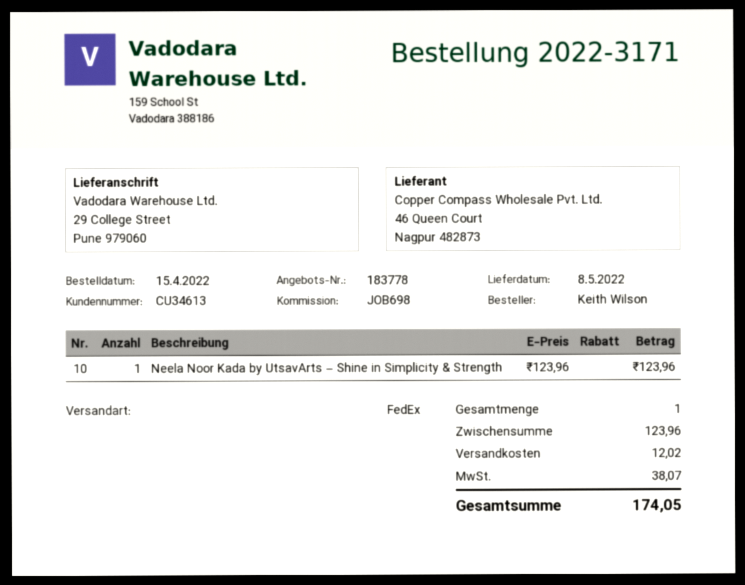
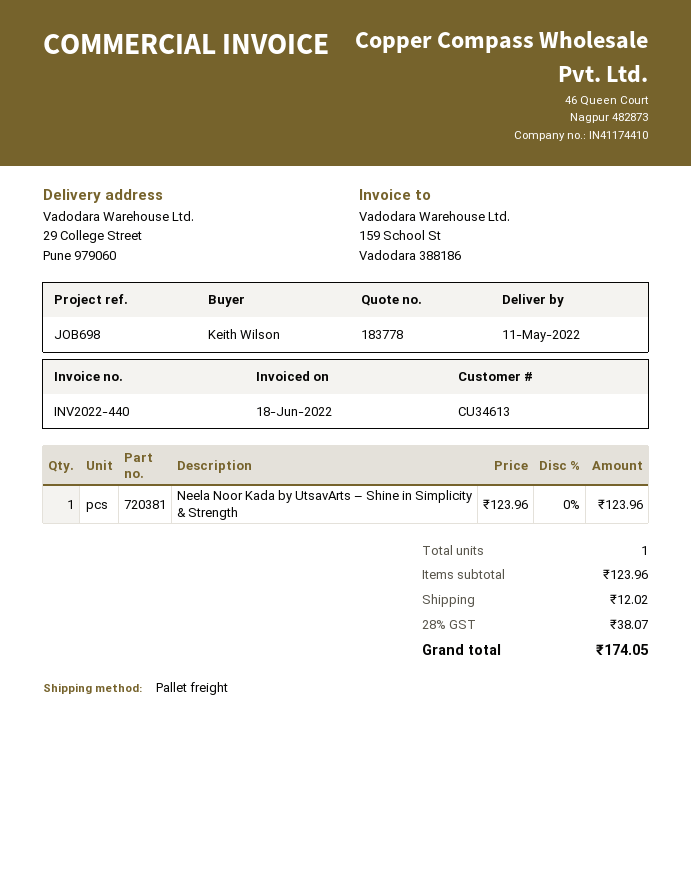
delivery date: 2022-05-08 -> 2022-05-11
shipping method: FedEx -> pallet freight

